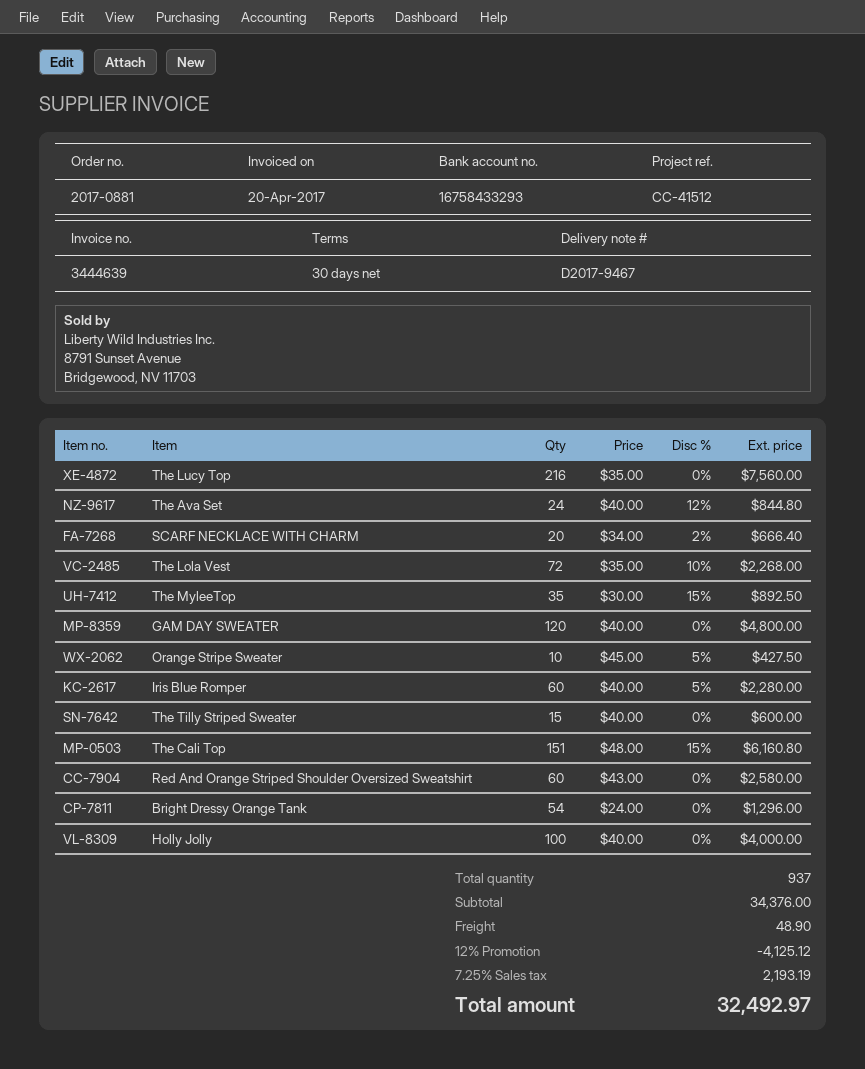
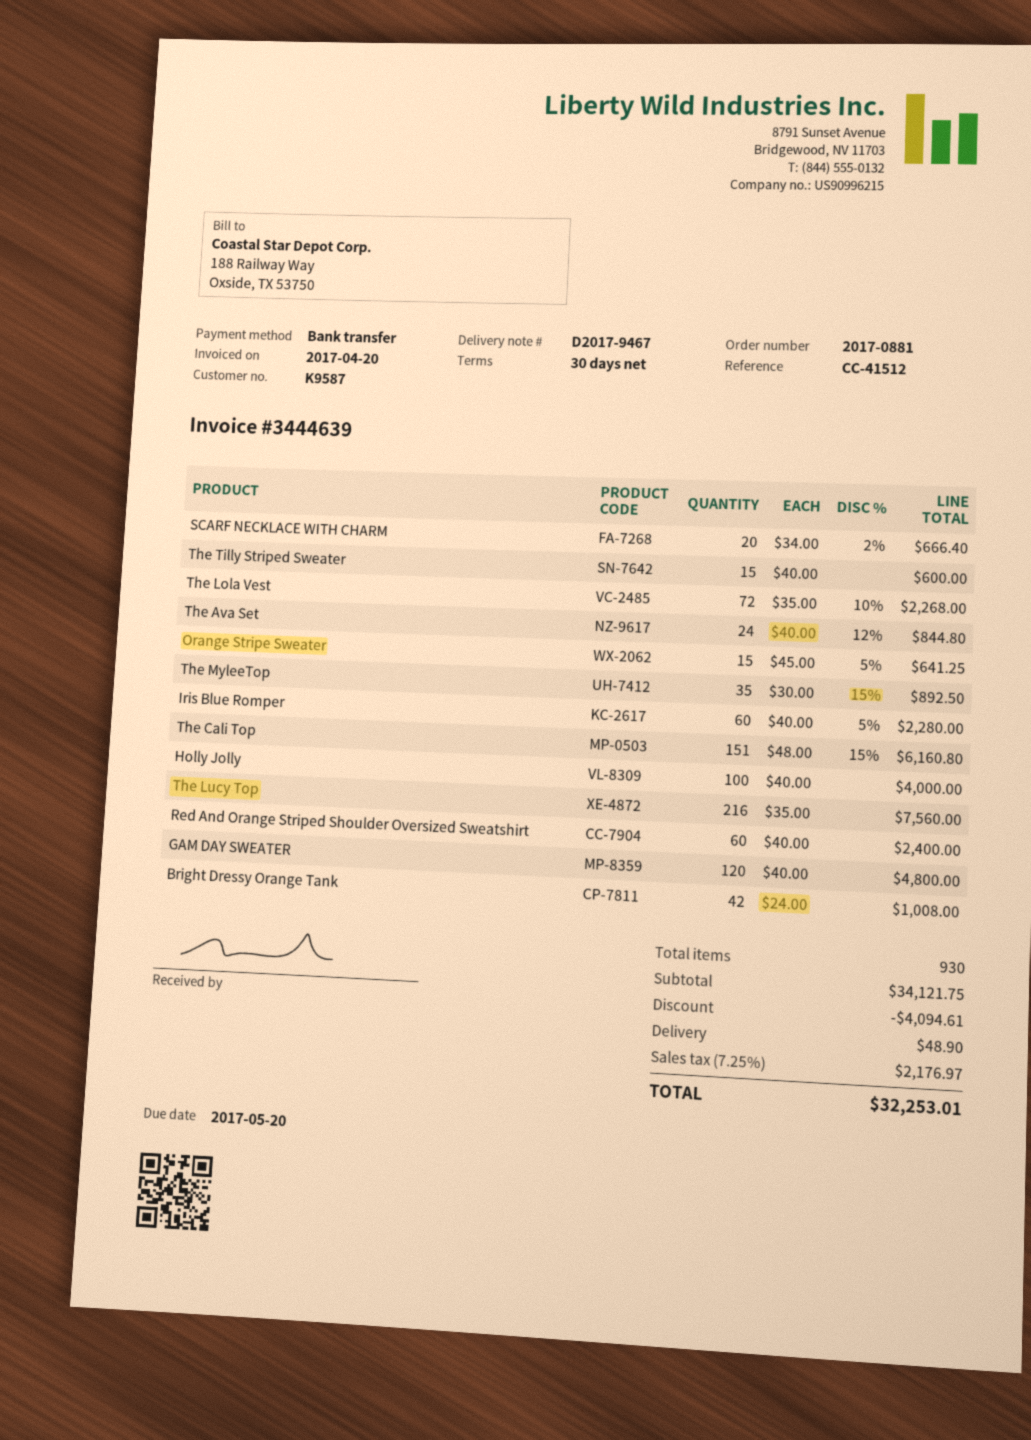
Orange Stripe Sweater: 10 x 45.00 - 5% = 427.50 -> 15 x 45.00 - 5% = 641.25
Red And Orange Striped Shoulder Oversized Sweatshirt: 60 x 43.00 = 2580.00 -> 60 x 40.00 = 2400.00
Bright Dressy Orange Tank: 54 x 24.00 = 1296.00 -> 42 x 24.00 = 1008.00
total quantity: 937 -> 930
subtotal: 34376.00 -> 34121.75
discount: 4125.12 -> 4094.61
tax: 7.25% = 2193.19 -> 7.25% = 2176.97
total: 32492.97 -> 32253.01

